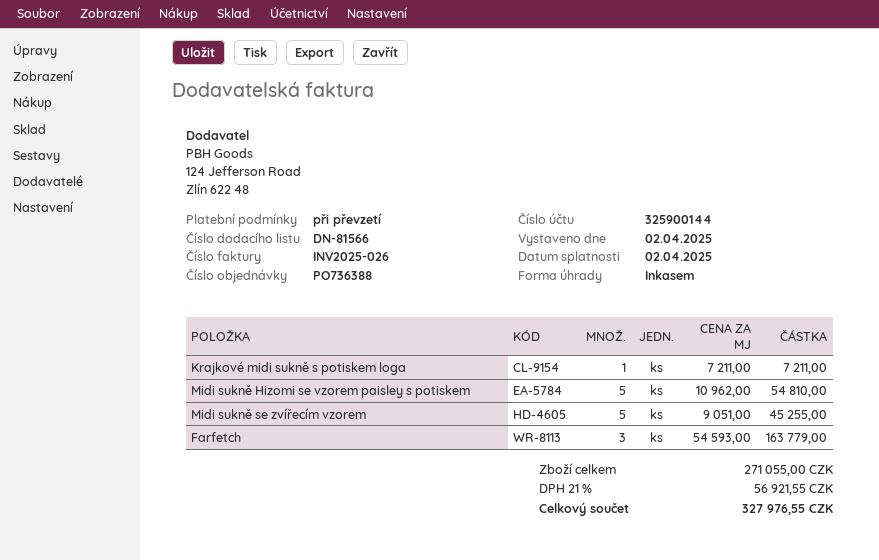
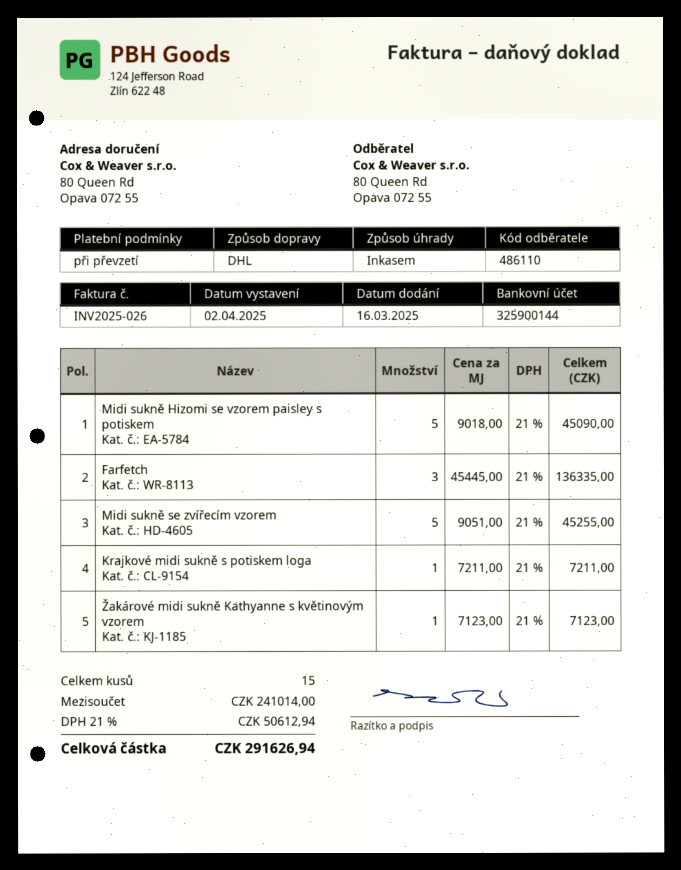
Midi sukně Hizomi se vzorem paisley s potiskem: 5 x 10962.00 = 54810.00 -> 5 x 9018.00 = 45090.00
Farfetch: 3 x 54593.00 = 163779.00 -> 3 x 45445.00 = 136335.00
Žakárové midi sukně Kathyanne s květinovým vzorem: none -> 1 x 7123.00 = 7123.00
subtotal: 271055.00 -> 241014.00
tax: 21% = 56921.55 -> 21% = 50612.94
total: 327976.55 -> 291626.94

